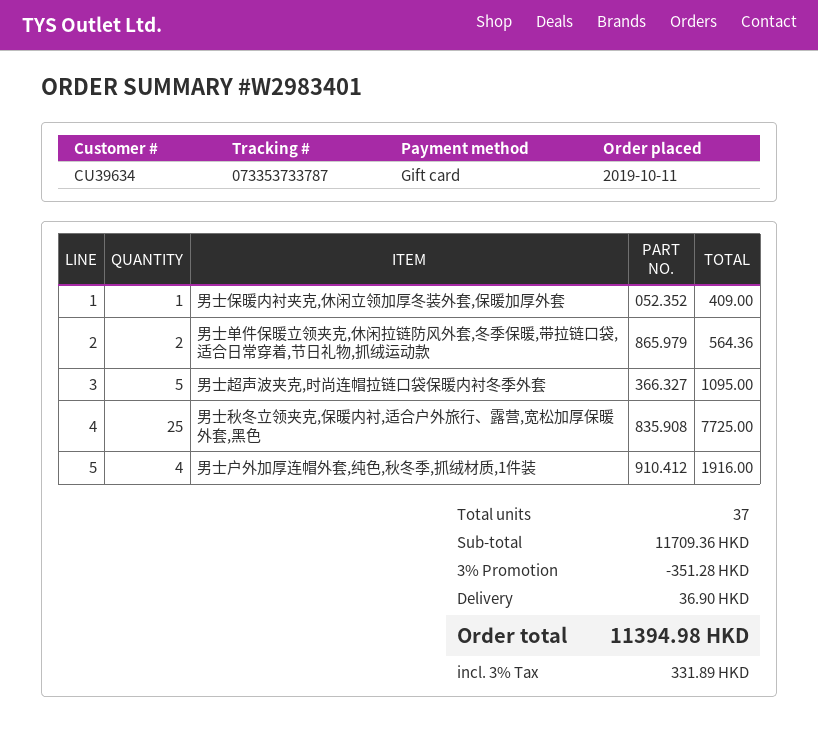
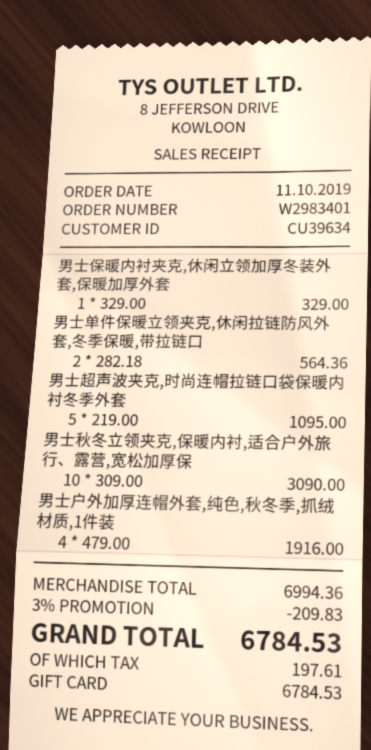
男士保暖内衬夹克,休闲立领加厚冬装外套,保暖加厚外套: 1 for 409.00 -> 1 for 329.00
男士秋冬立领夹克,保暖内衬,适合户外旅行、露营,宽松加厚保暖外套,黑色: 25 for 7725.00 -> 10 for 3090.00
subtotal: 11709.36 -> 6994.36
discount: 3% = 351.28 -> 3% = 209.83
shipping: 36.90 -> none
tax: 331.89 -> 197.61
total: 11394.98 -> 6784.53

